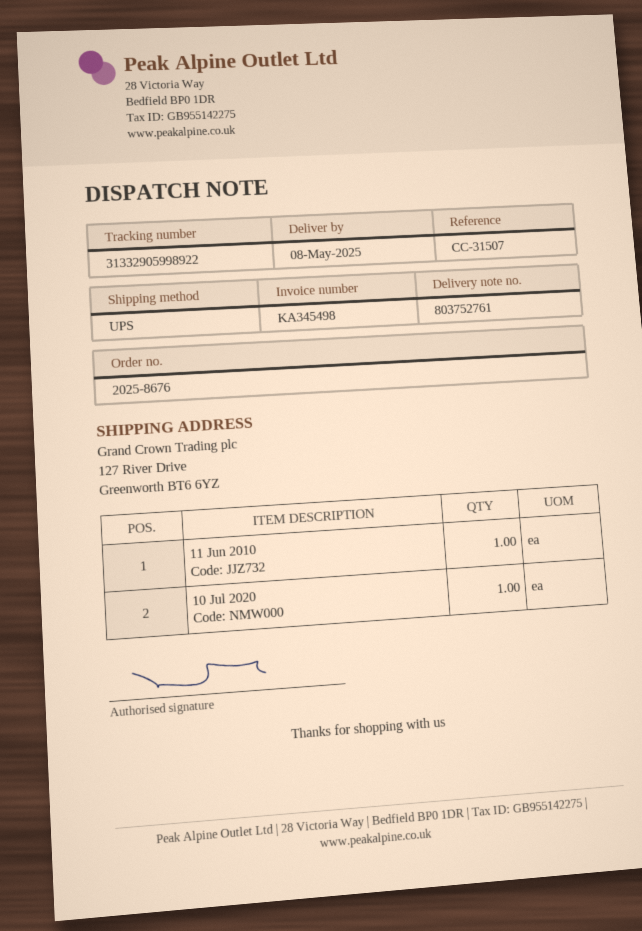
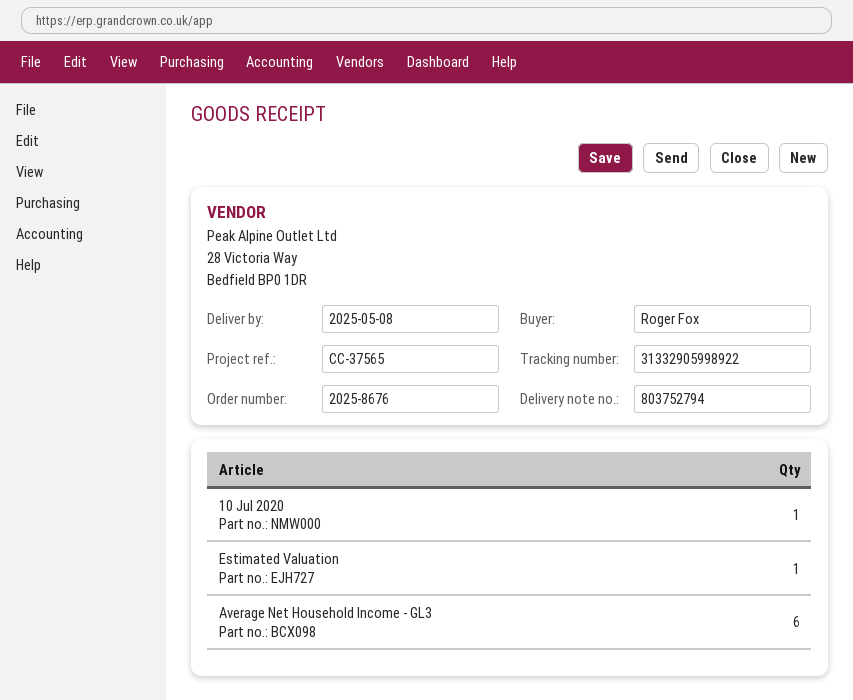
delivery note number: 803752761 -> 803752794
reference: CC-31507 -> CC-37565
11 Jun 2010: 1 -> none
Estimated Valuation: none -> 1
Average Net Household Income - GL3: none -> 6

